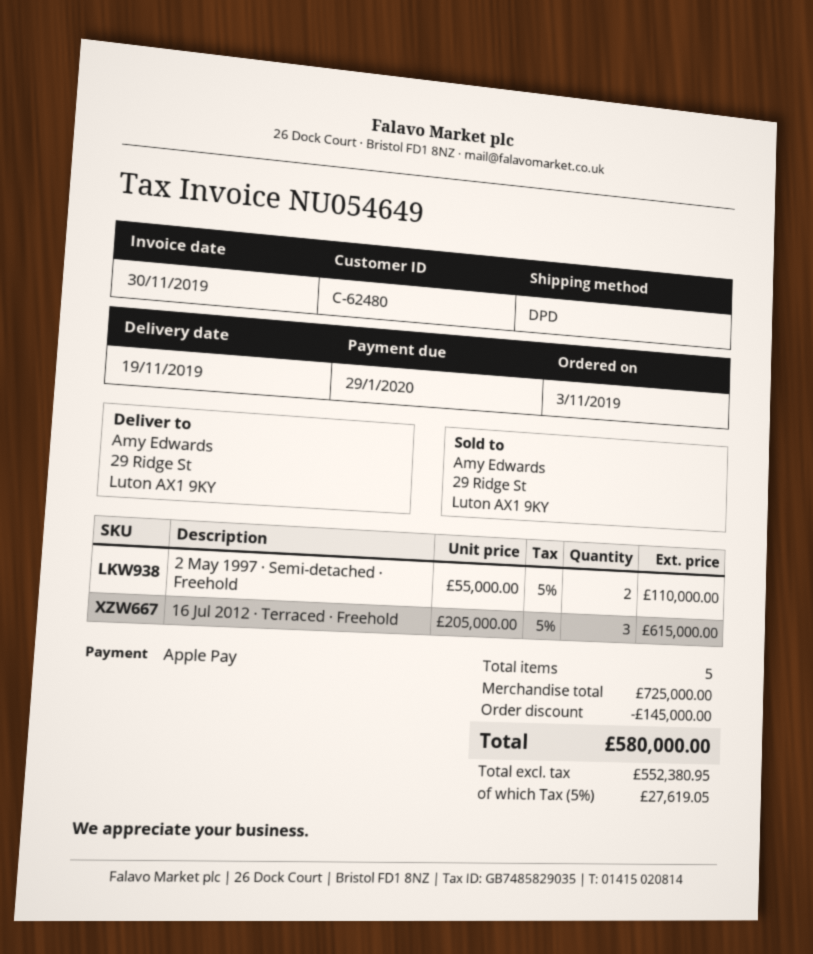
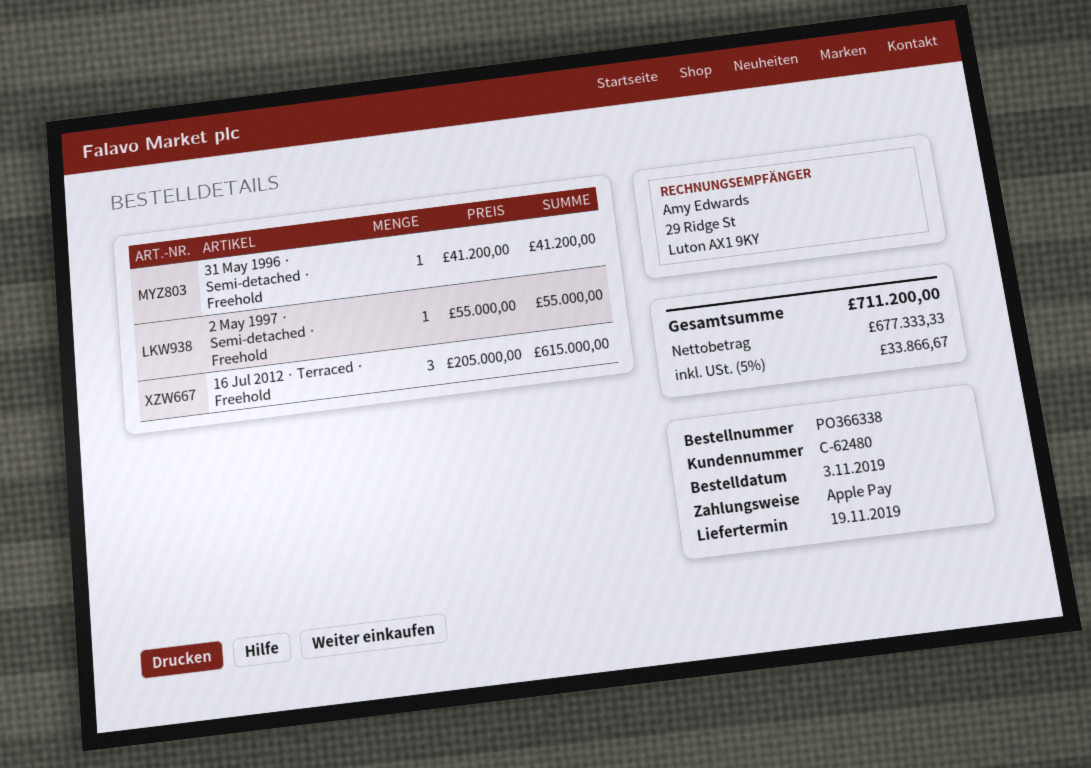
2 May 1997 · Semi-detached · Freehold: 2 x 55000.00 = 110000.00 -> 1 x 55000.00 = 55000.00
31 May 1996 · Semi-detached · Freehold: none -> 1 x 41200.00 = 41200.00
discount: 145000.00 -> none
net: 552380.95 -> 677333.33
tax: 5% = 27619.05 -> 5% = 33866.67
total: 580000.00 -> 711200.00

